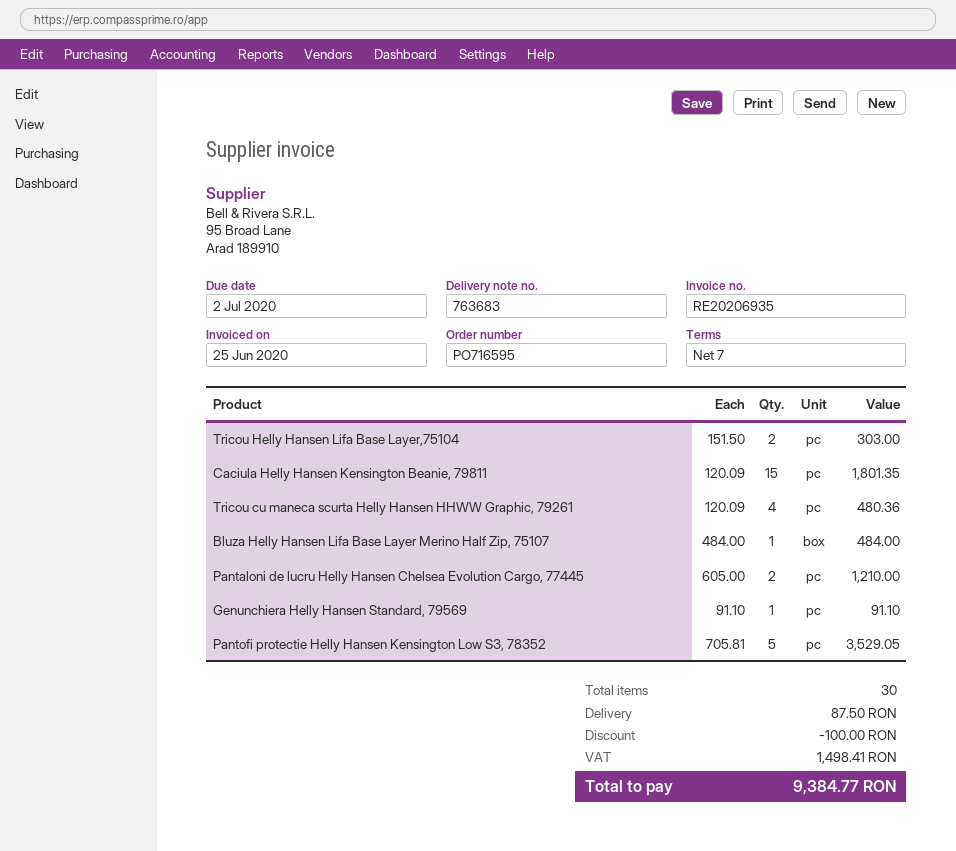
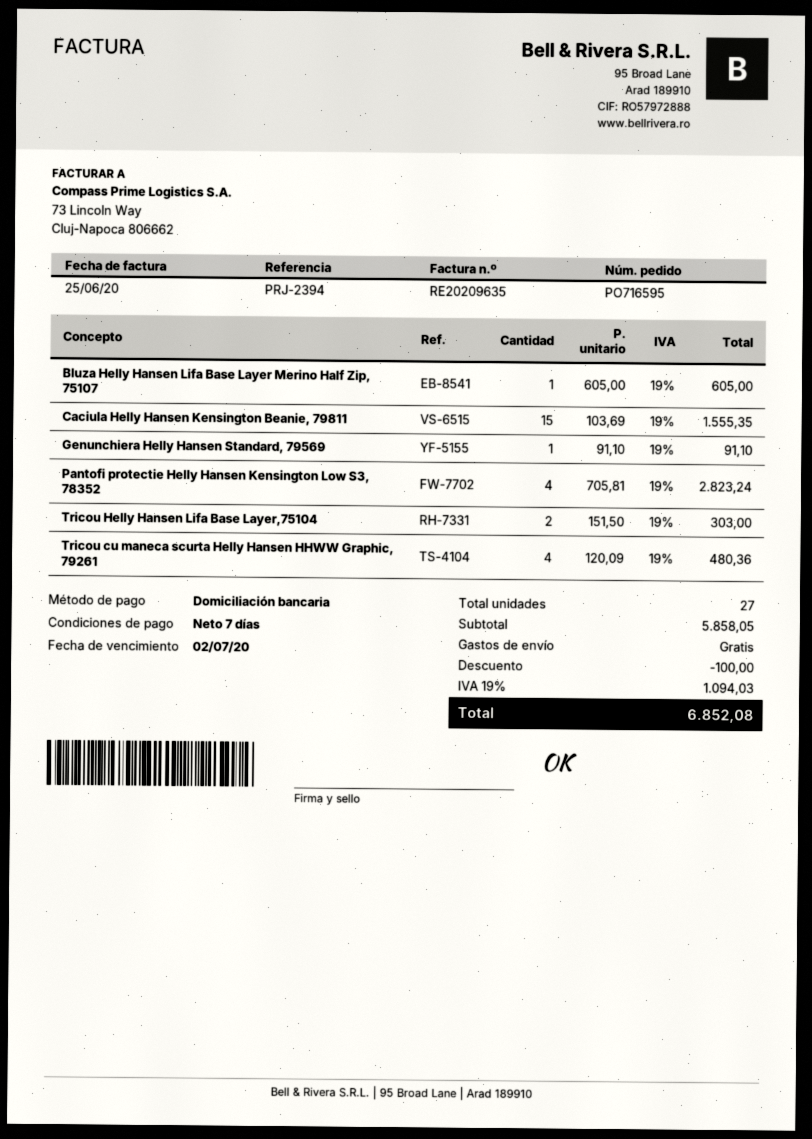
invoice number: RE20206935 -> RE20209635
Caciula Helly Hansen Kensington Beanie, 79811: 15 x 120.09 = 1801.35 -> 15 x 103.69 = 1555.35
Bluza Helly Hansen Lifa Base Layer Merino Half Zip, 75107: 1 x 484.00 = 484.00 -> 1 x 605.00 = 605.00
Pantaloni de lucru Helly Hansen Chelsea Evolution Cargo, 77445: 2 x 605.00 = 1210.00 -> none
Pantofi protectie Helly Hansen Kensington Low S3, 78352: 5 x 705.81 = 3529.05 -> 4 x 705.81 = 2823.24
total quantity: 30 -> 27
shipping: 87.50 -> 0.00
tax: 1498.41 -> 1094.03
total: 9384.77 -> 6852.08

